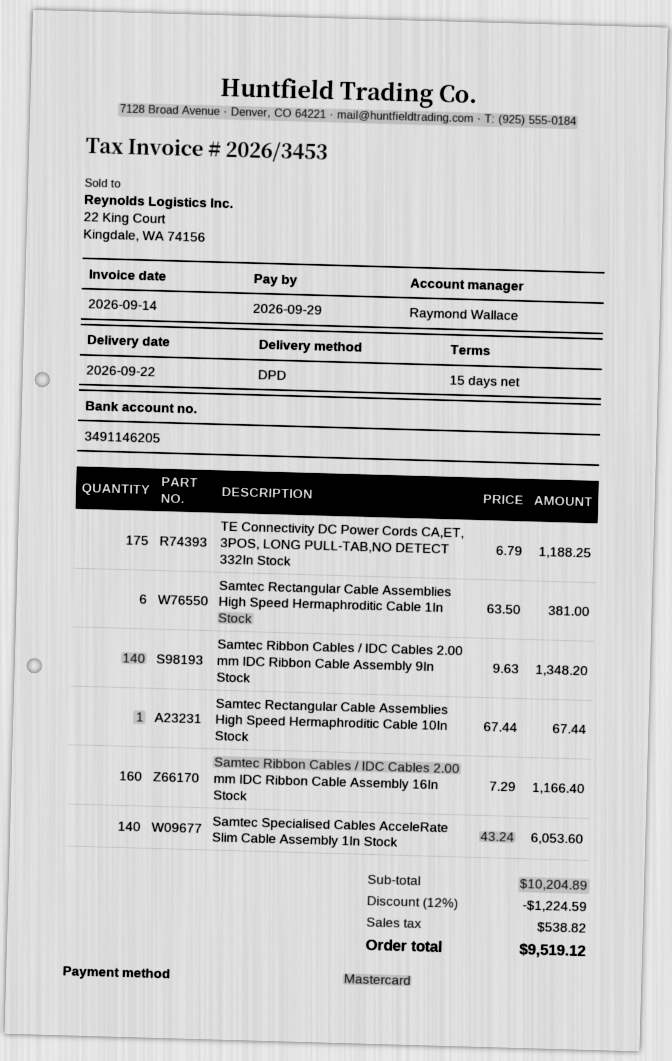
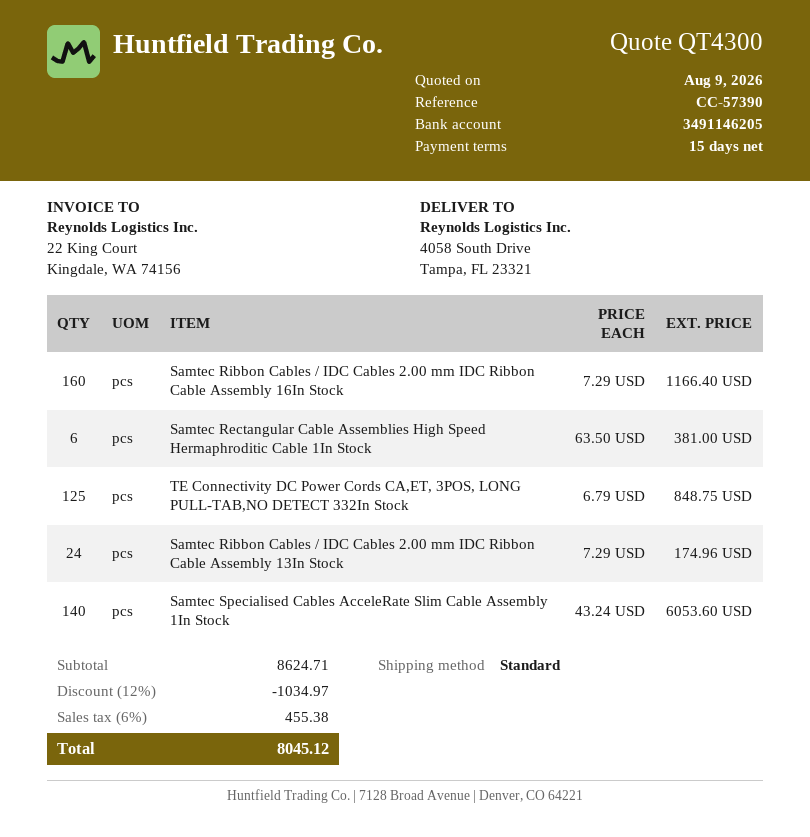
shipping method: DPD -> standard
TE Connectivity DC Power Cords CA,ET, 3POS, LONG PULL-TAB,NO DETECT 332In Stock: 175 x 6.79 = 1188.25 -> 125 x 6.79 = 848.75
Samtec Ribbon Cables / IDC Cables 2.00 mm IDC Ribbon Cable Assembly 9In Stock: 140 x 9.63 = 1348.20 -> none
Samtec Rectangular Cable Assemblies High Speed Hermaphroditic Cable 10In Stock: 1 x 67.44 = 67.44 -> none
Samtec Ribbon Cables / IDC Cables 2.00 mm IDC Ribbon Cable Assembly 13In Stock: none -> 24 x 7.29 = 174.96
subtotal: 10204.89 -> 8624.71
discount: 12% = 1224.59 -> 12% = 1034.97
tax: 538.82 -> 455.38
total: 9519.12 -> 8045.12

